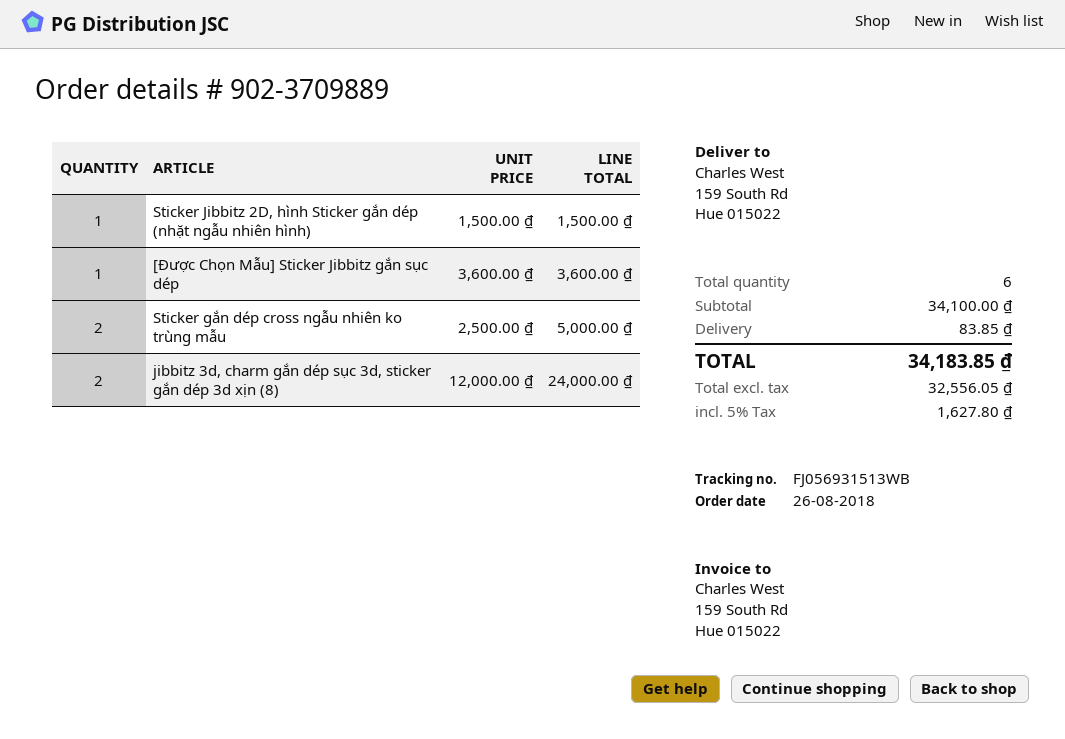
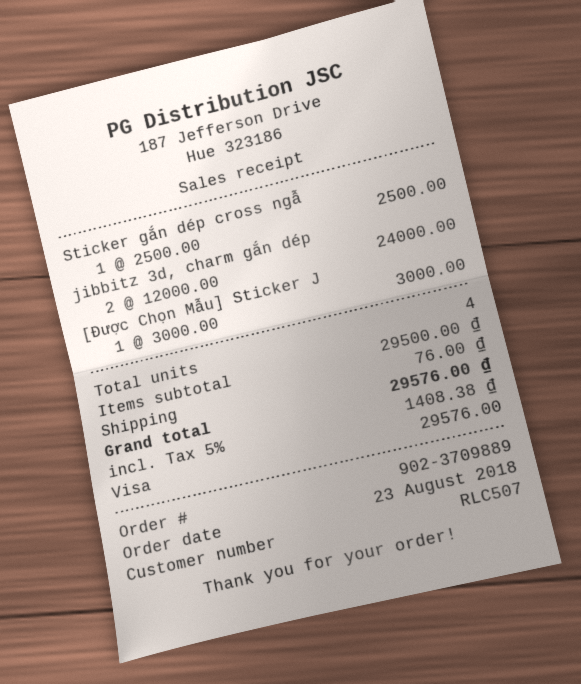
order date: 2018-08-26 -> 2018-08-23
Sticker Jibbitz 2D, hình Sticker gắn dép (nhặt ngẫu nhiên hình): 1 x 1500.00 = 1500.00 -> none
[Được Chọn Mẫu] Sticker Jibbitz gắn sục dép: 1 x 3600.00 = 3600.00 -> 1 x 3000.00 = 3000.00
Sticker gắn dép cross ngẫu nhiên ko trùng mẫu: 2 x 2500.00 = 5000.00 -> 1 x 2500.00 = 2500.00
total quantity: 6 -> 4
subtotal: 34100.00 -> 29500.00
shipping: 83.85 -> 76.00
tax: 5% = 1627.80 -> 5% = 1408.38
total: 34183.85 -> 29576.00

